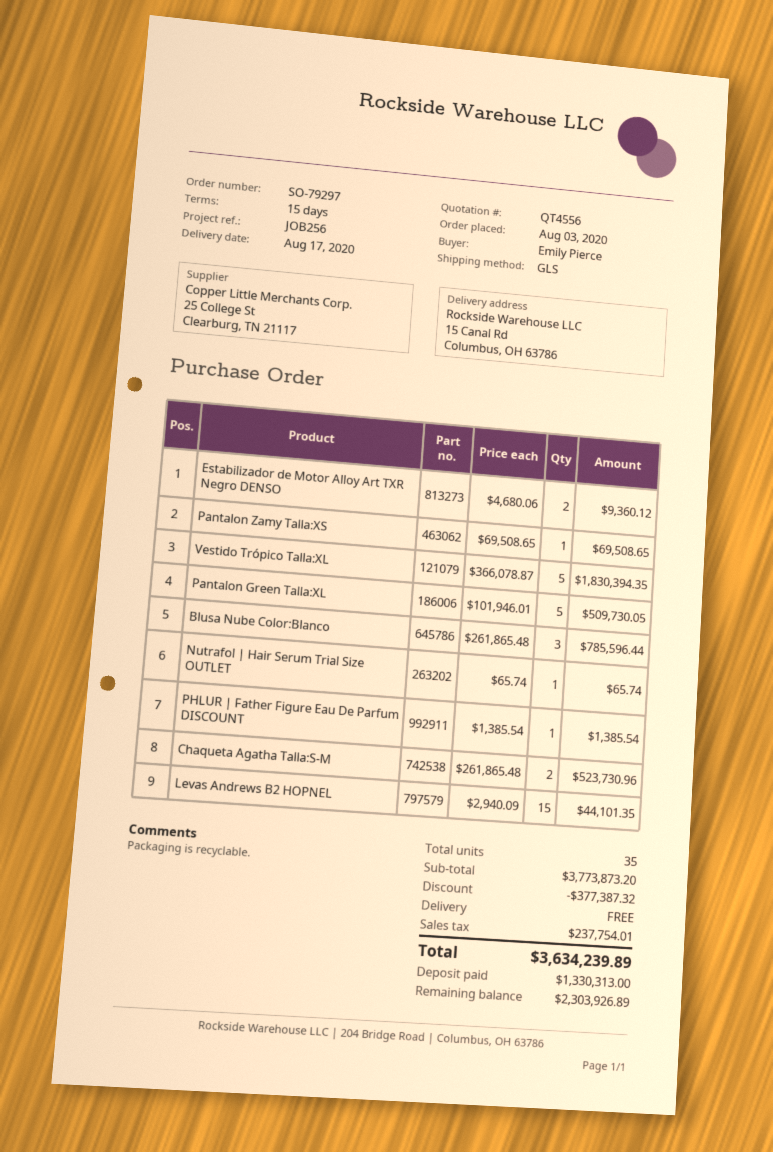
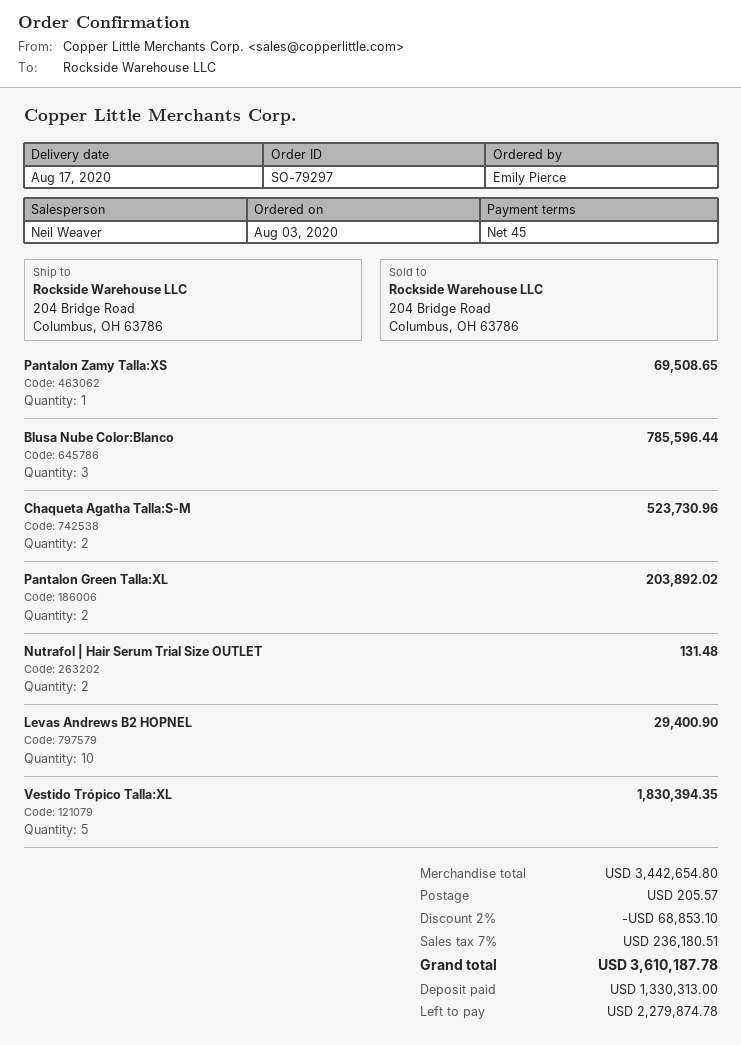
payment terms: 15 days -> 45 days
ship to: 15 Canal Rd, Columbus, OH 63786 -> 204 Bridge Road, Columbus, OH 63786
Estabilizador de Motor Alloy Art TXR Negro DENSO: 2 for 9360.12 -> none
Pantalon Green Talla:XL: 5 for 509730.05 -> 2 for 203892.02
Nutrafol | Hair Serum Trial Size OUTLET: 1 for 65.74 -> 2 for 131.48
PHLUR | Father Figure Eau De Parfum DISCOUNT: 1 for 1385.54 -> none
Levas Andrews B2 HOPNEL: 15 for 44101.35 -> 10 for 29400.90
subtotal: 3773873.20 -> 3442654.80
discount: 377387.32 -> 68853.10
shipping: 0.00 -> 205.57
tax: 237754.01 -> 236180.51
total: 3634239.89 -> 3610187.78
balance: 2303926.89 -> 2279874.78

